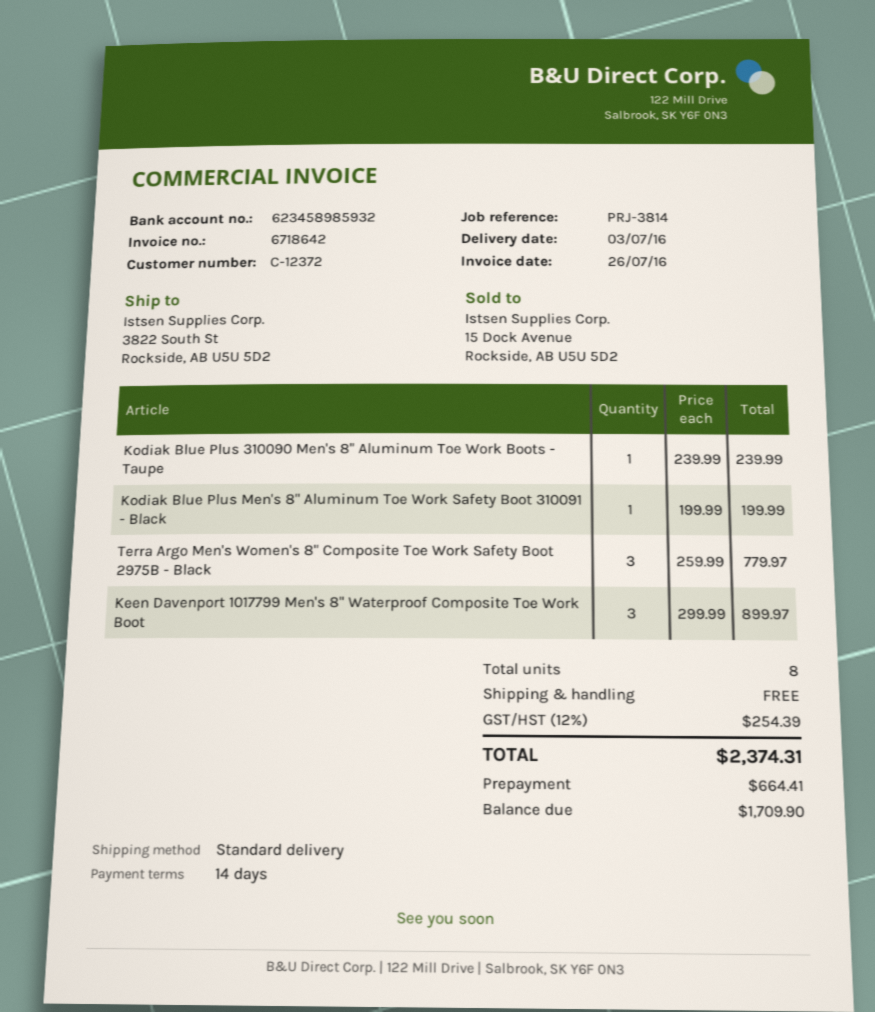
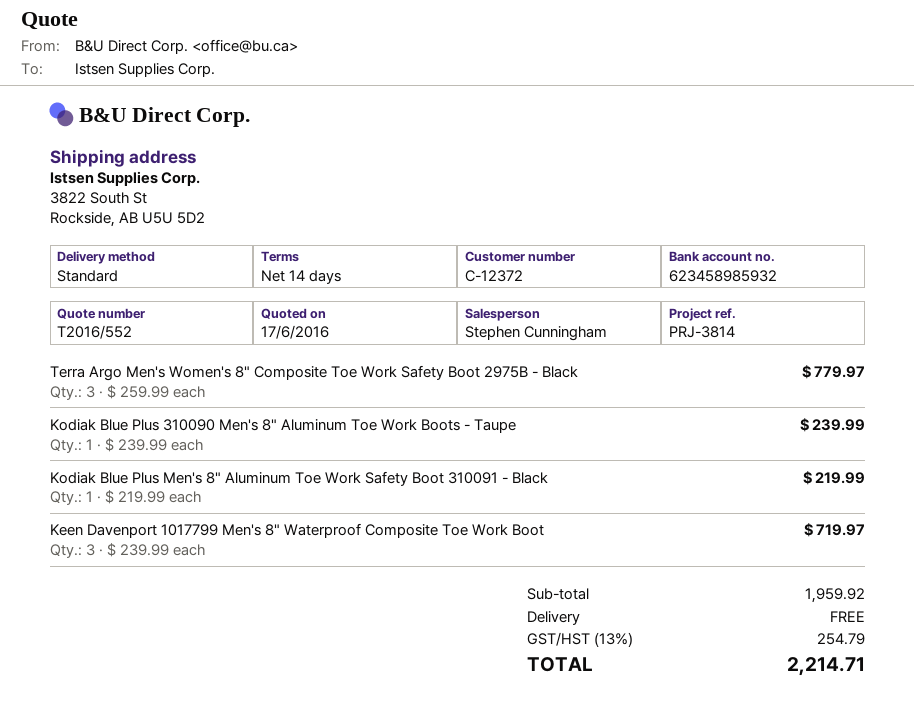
Kodiak Blue Plus Men's 8" Aluminum Toe Work Safety Boot 310091 - Black: 1 x 199.99 = 199.99 -> 1 x 219.99 = 219.99
Keen Davenport 1017799 Men's 8" Waterproof Composite Toe Work Boot: 3 x 299.99 = 899.97 -> 3 x 239.99 = 719.97
tax: 12% = 254.39 -> 13% = 254.79
total: 2374.31 -> 2214.71

